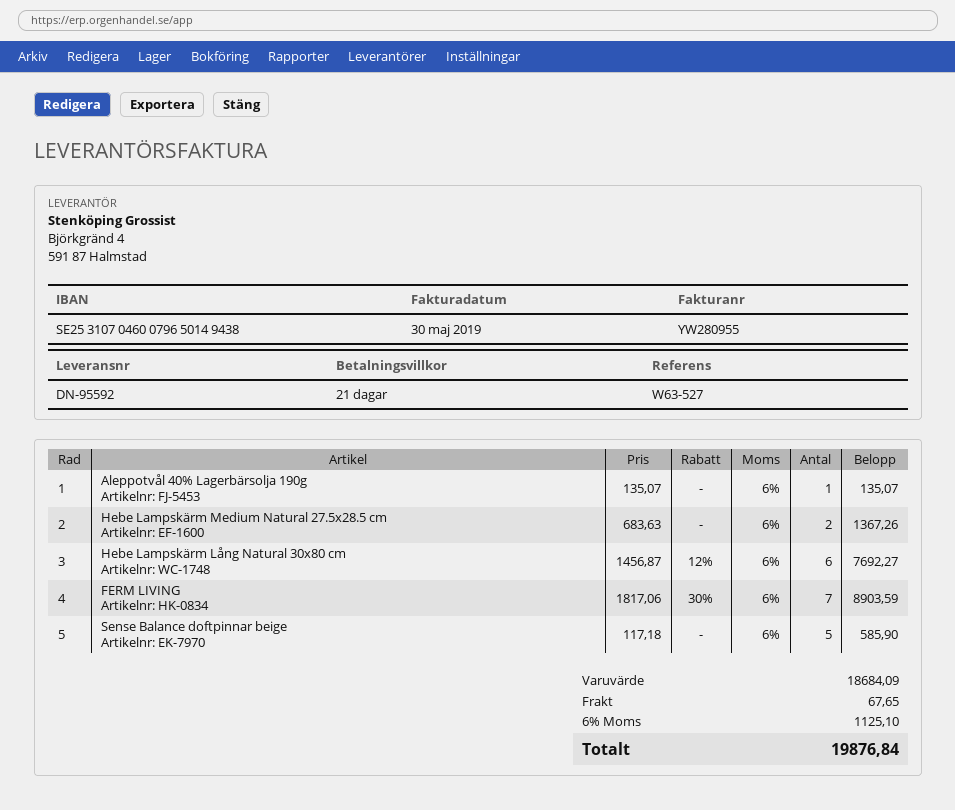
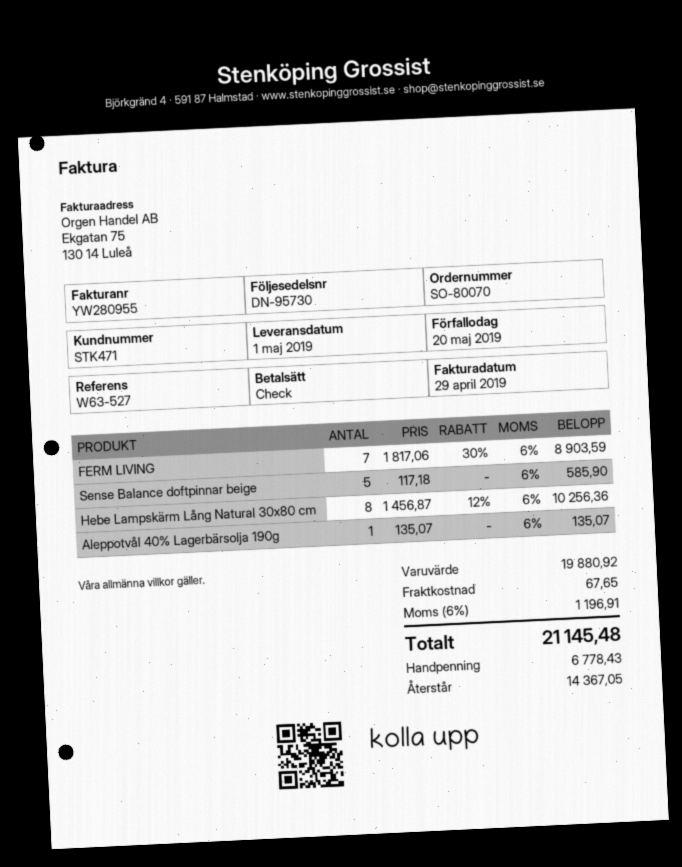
delivery note number: DN-95592 -> DN-95730
invoice date: 2019-05-30 -> 2019-04-29
Hebe Lampskärm Medium Natural 27.5x28.5 cm: 2 x 683.63 = 1367.26 -> none
Hebe Lampskärm Lång Natural 30x80 cm: 6 x 1456.87 - 12% = 7692.27 -> 8 x 1456.87 - 12% = 10256.36
subtotal: 18684.09 -> 19880.92
tax: 6% = 1125.10 -> 6% = 1196.91
total: 19876.84 -> 21145.48

